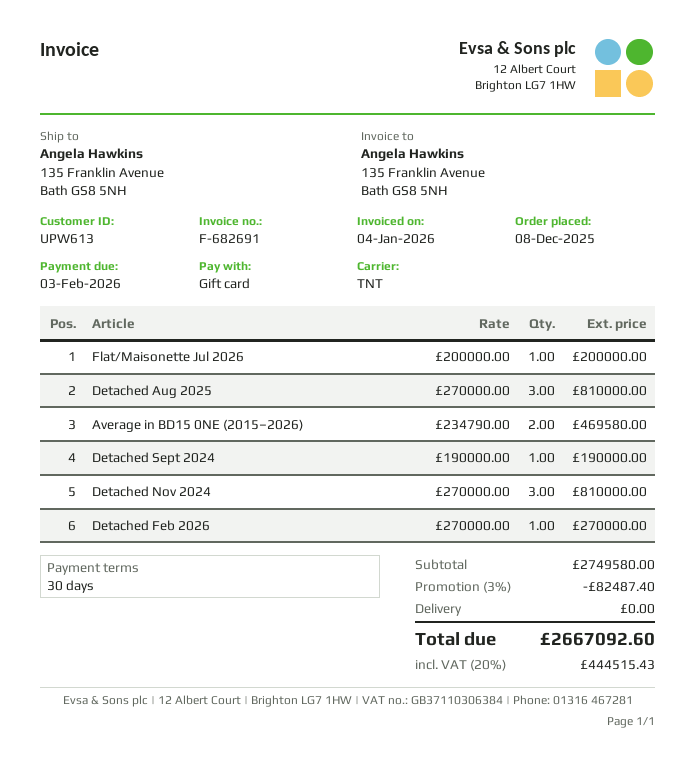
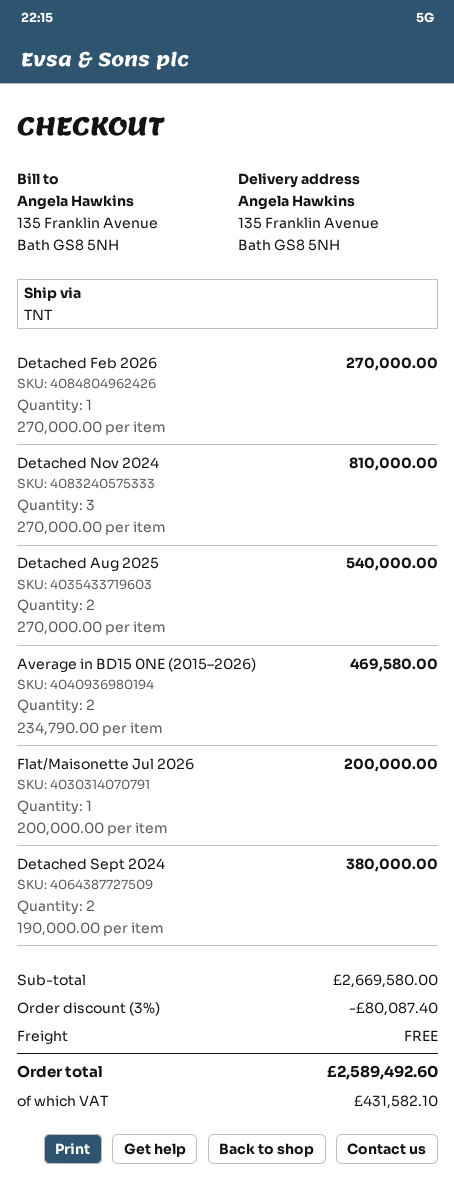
Detached Aug 2025: 3 x 270000.00 = 810000.00 -> 2 x 270000.00 = 540000.00
Detached Sept 2024: 1 x 190000.00 = 190000.00 -> 2 x 190000.00 = 380000.00
subtotal: 2749580.00 -> 2669580.00
discount: 3% = 82487.40 -> 3% = 80087.40
tax: 444515.43 -> 431582.10
total: 2667092.60 -> 2589492.60

